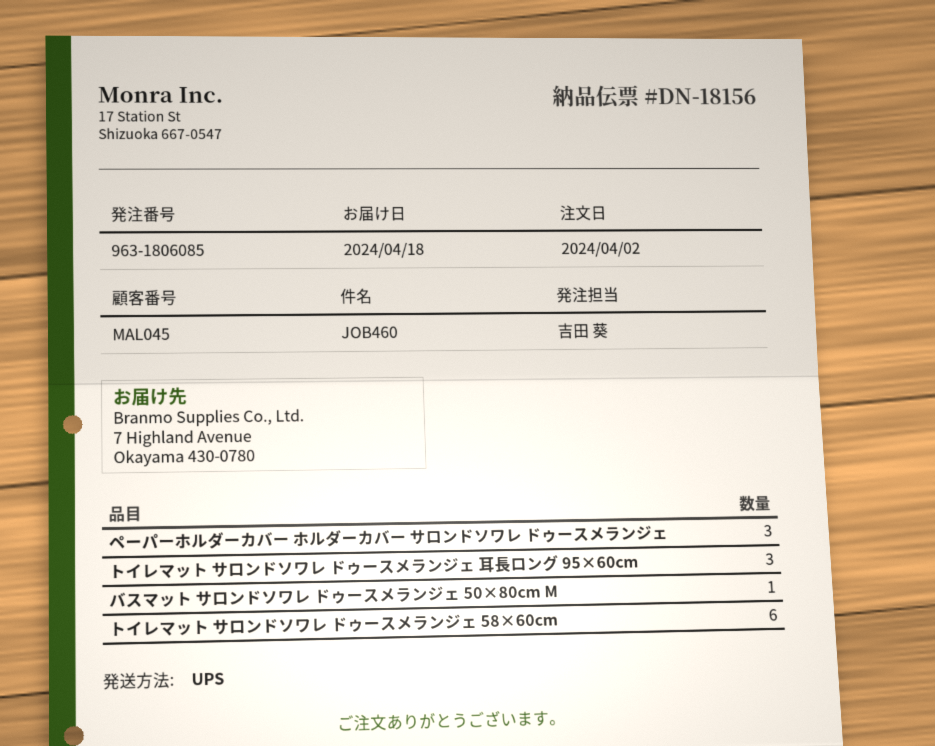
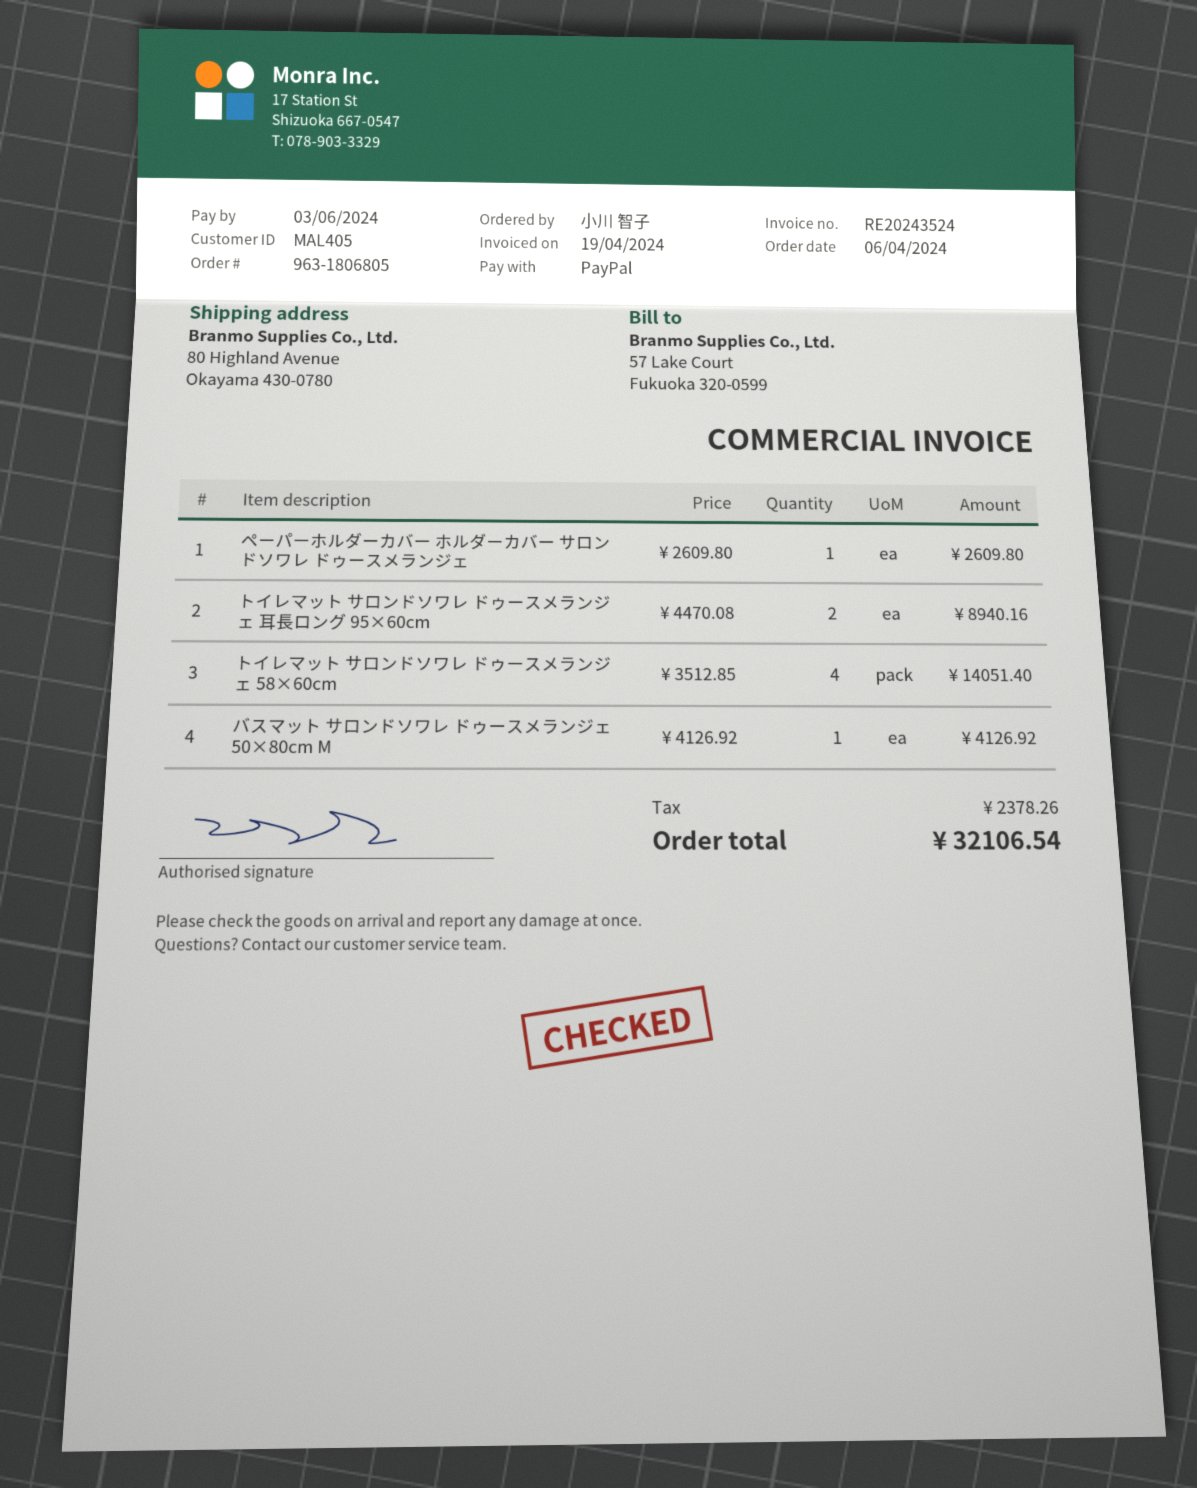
order number: 963-1806085 -> 963-1806805
order date: 2024-04-02 -> 2024-04-06
customer number: MAL045 -> MAL405
ordered by: 吉田 葵 -> 小川 智子
ship to: 7 Highland Avenue, Okayama 430-0780 -> 80 Highland Avenue, Okayama 430-0780
ペーパーホルダーカバー ホルダーカバー サロンドソワレ ドゥースメランジェ: 3 -> 1
トイレマット サロンドソワレ ドゥースメランジェ 耳長ロング 95×60cm: 3 -> 2
トイレマット サロンドソワレ ドゥースメランジェ 58×60cm: 6 -> 4

